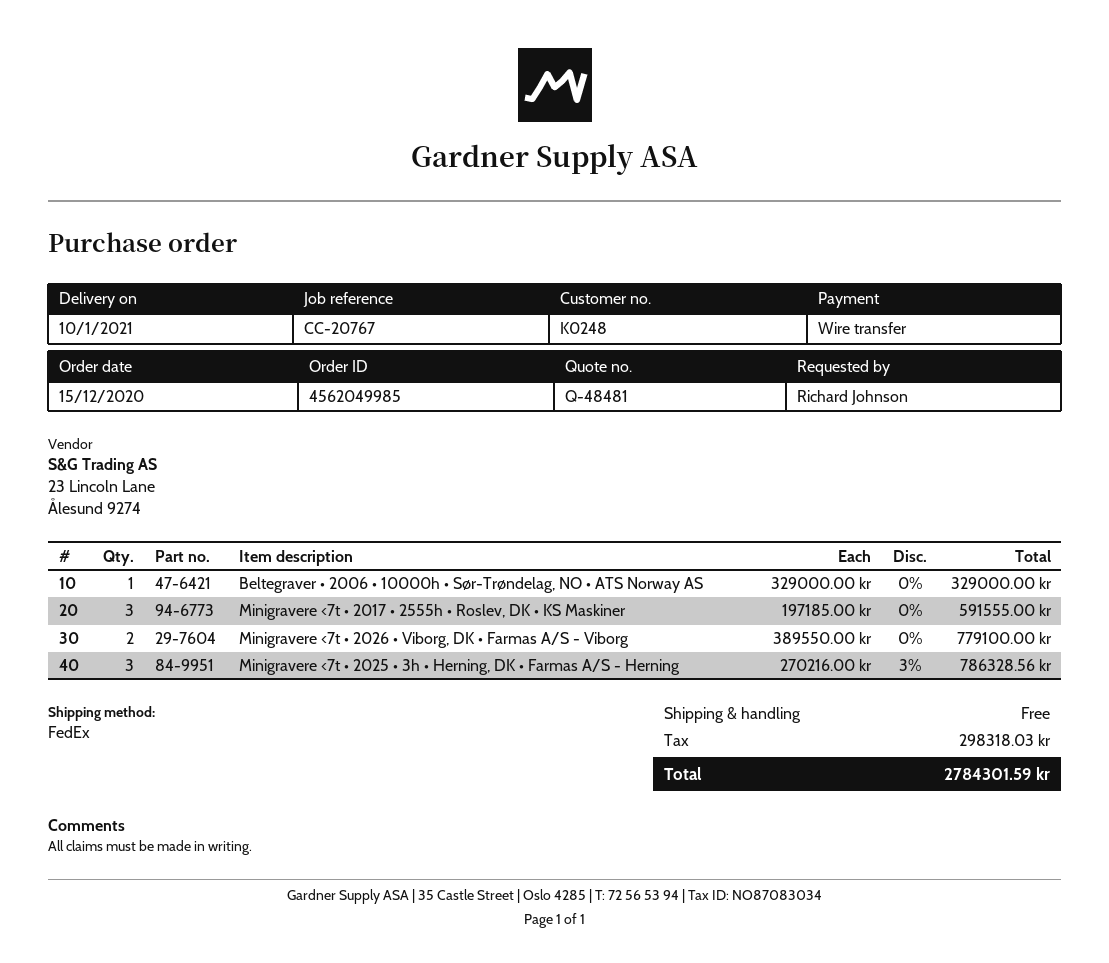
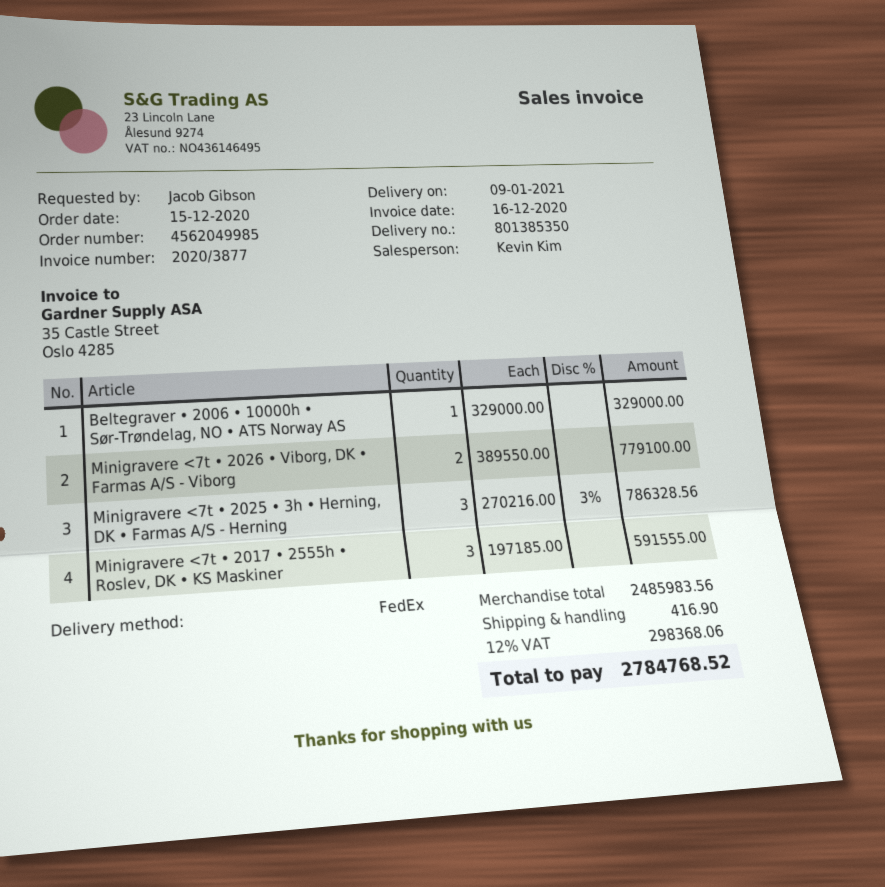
delivery date: 2021-01-10 -> 2021-01-09
ordered by: Richard Johnson -> Jacob Gibson
shipping: 0.00 -> 416.90
tax: 298318.03 -> 298368.06
total: 2784301.59 -> 2784768.52

